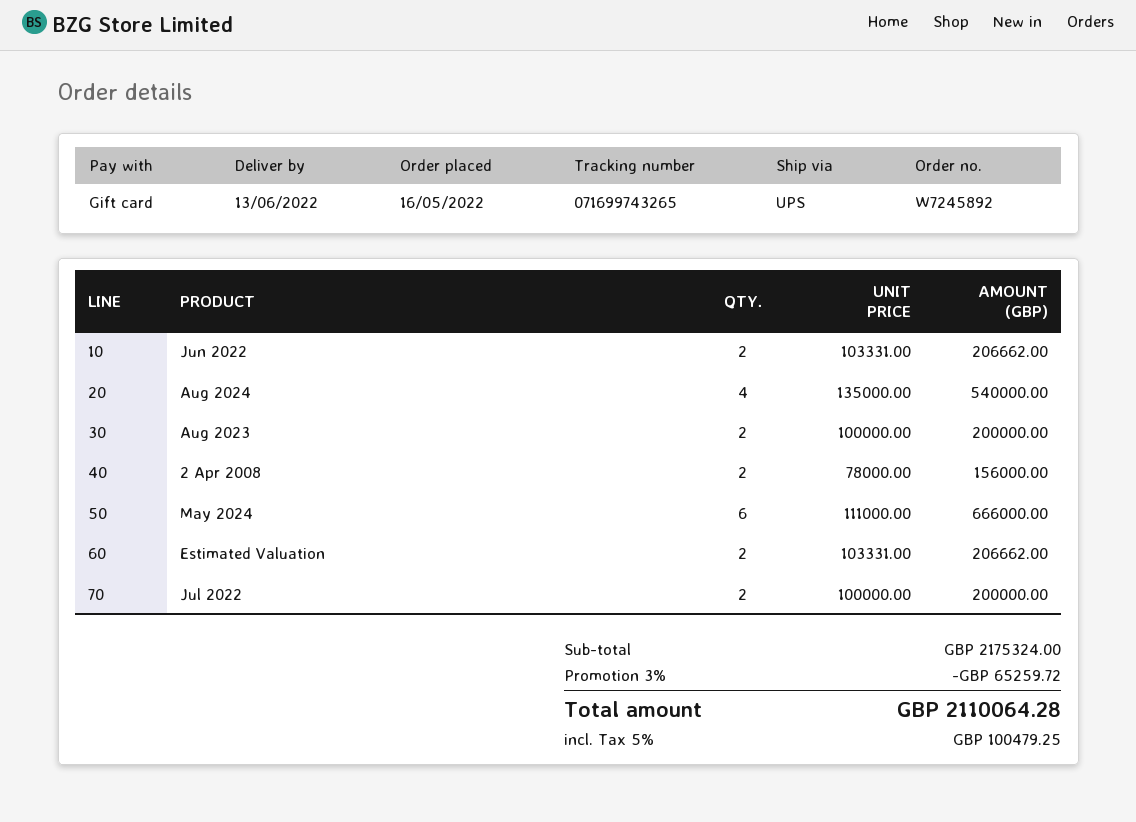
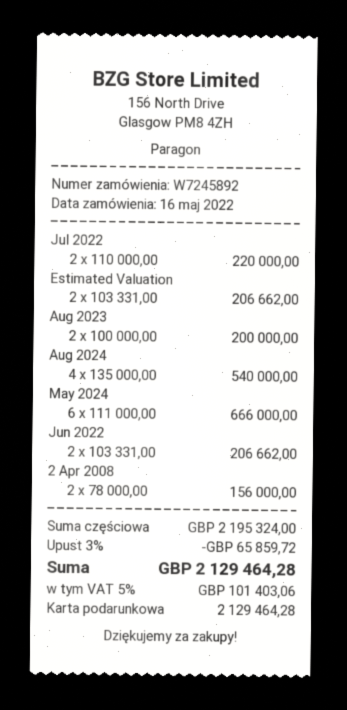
Jul 2022: 2 x 100000.00 = 200000.00 -> 2 x 110000.00 = 220000.00
subtotal: 2175324.00 -> 2195324.00
discount: 3% = 65259.72 -> 3% = 65859.72
tax: 5% = 100479.25 -> 5% = 101403.06
total: 2110064.28 -> 2129464.28

